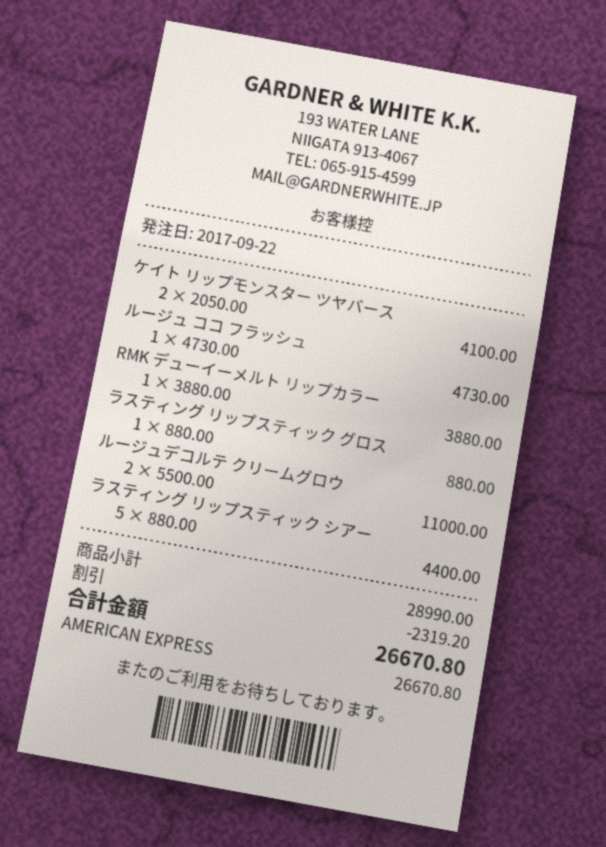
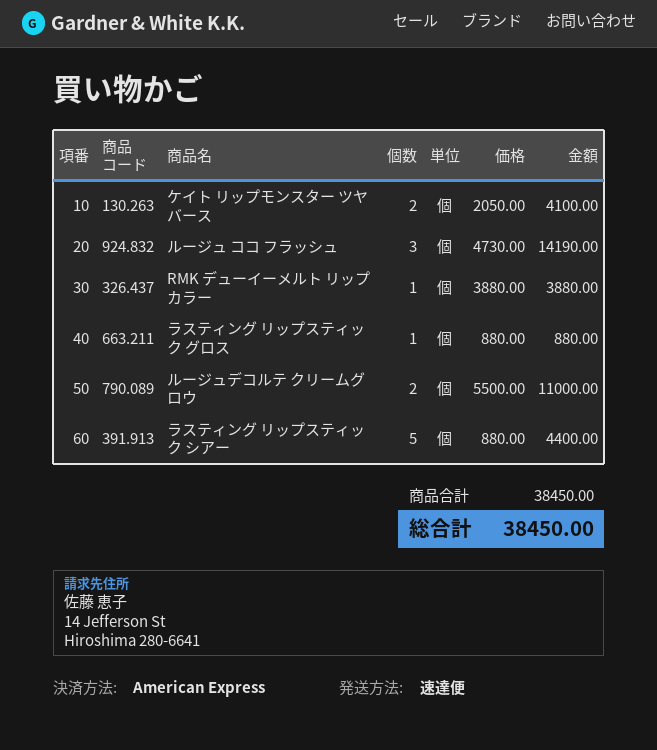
ルージュ ココ フラッシュ: 1 x 4730.00 = 4730.00 -> 3 x 4730.00 = 14190.00
subtotal: 28990.00 -> 38450.00
discount: 2319.20 -> none
total: 26670.80 -> 38450.00

